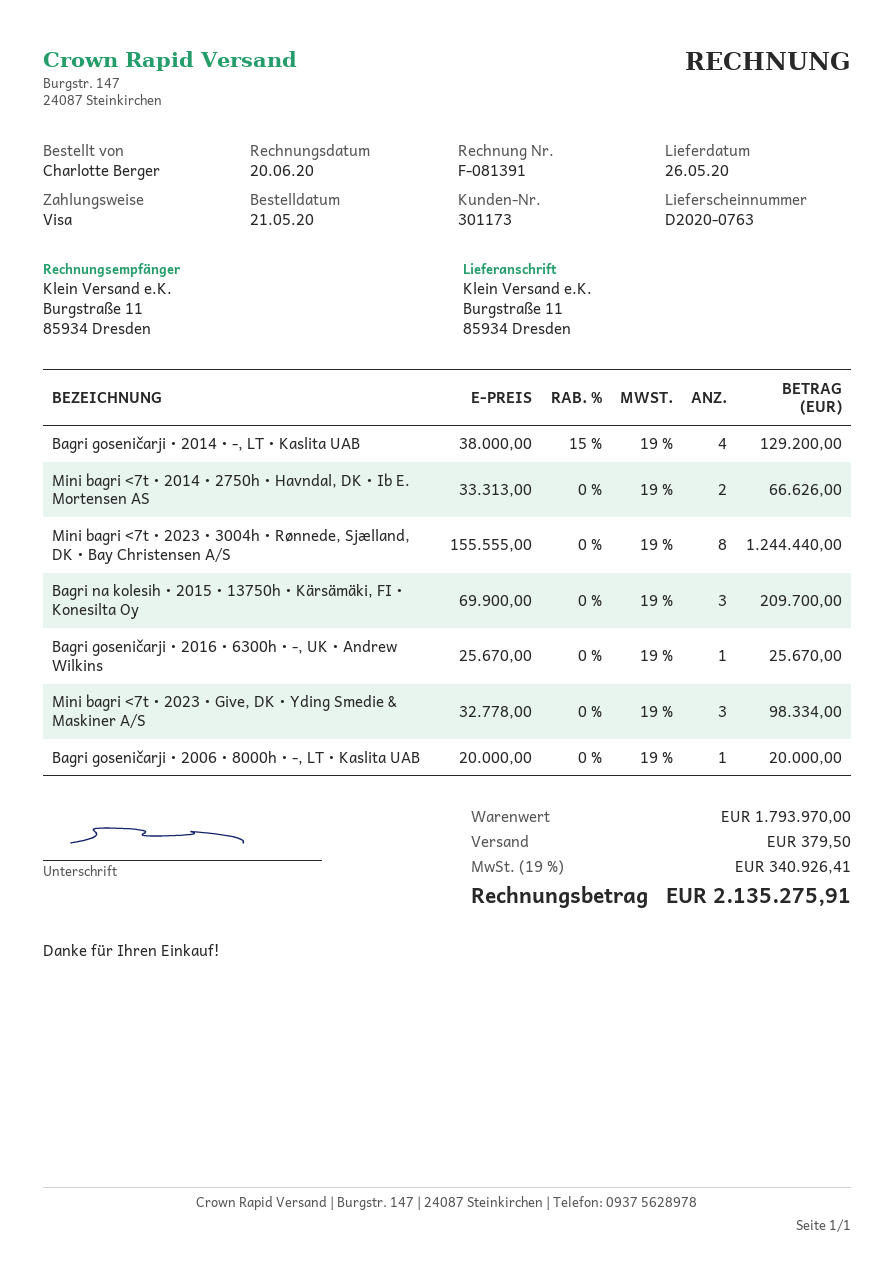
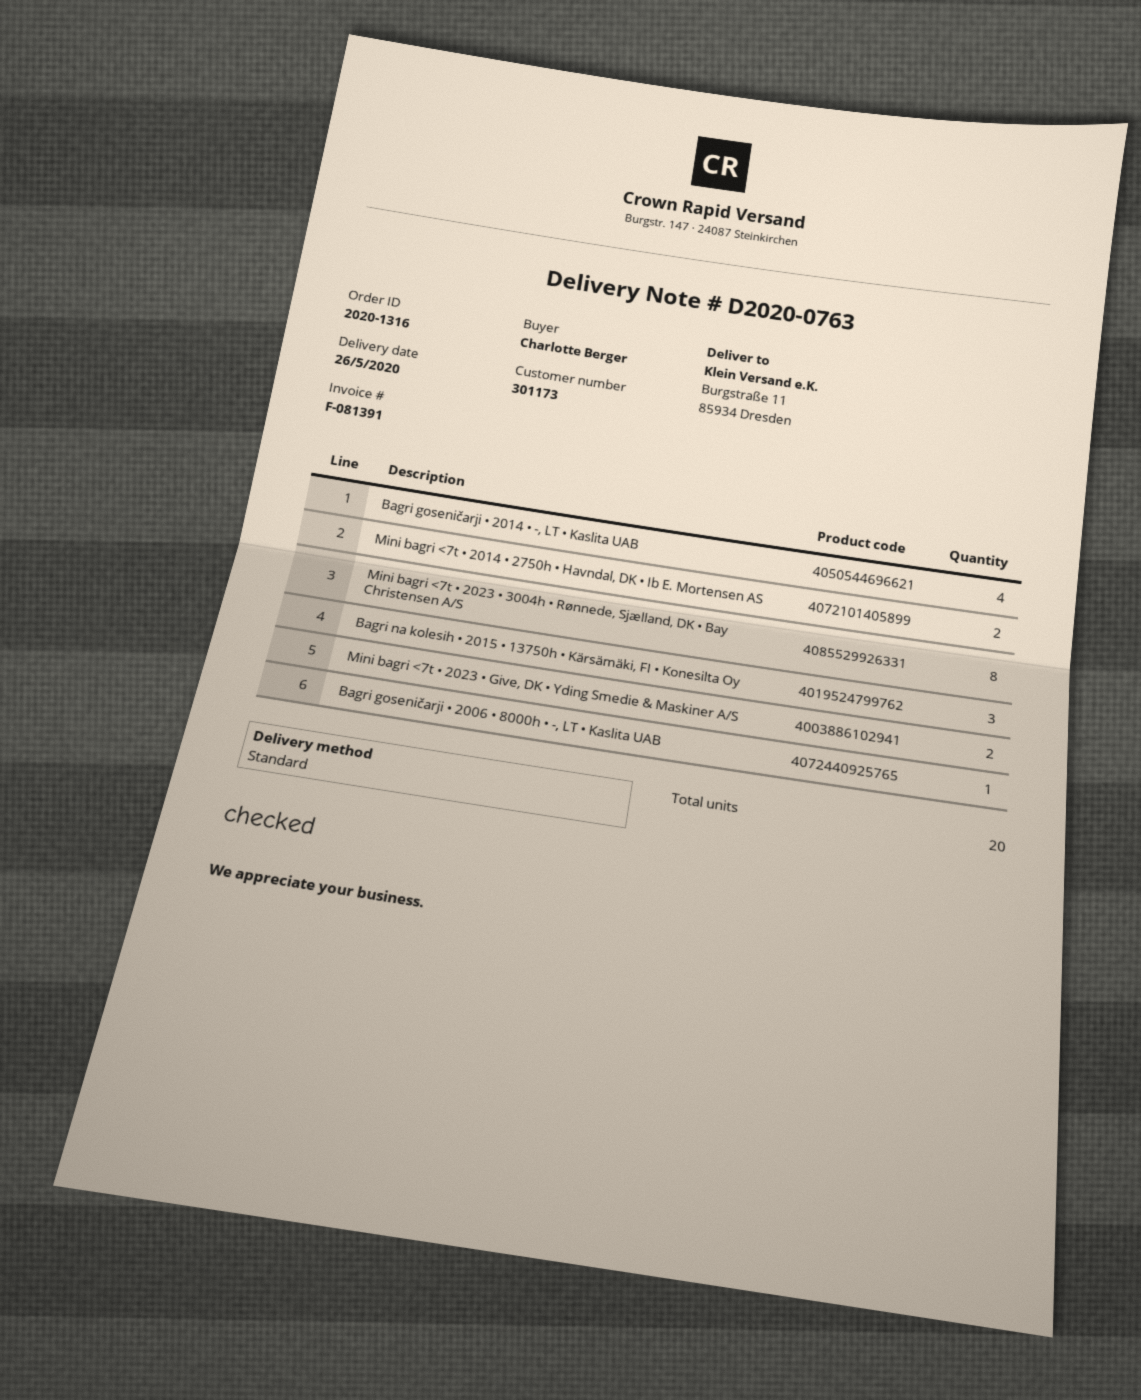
Bagri goseničarji • 2016 • 6300h • -, UK • Andrew Wilkins: 1 -> none
Mini bagri <7t • 2023 • Give, DK • Yding Smedie & Maskiner A/S: 3 -> 2

